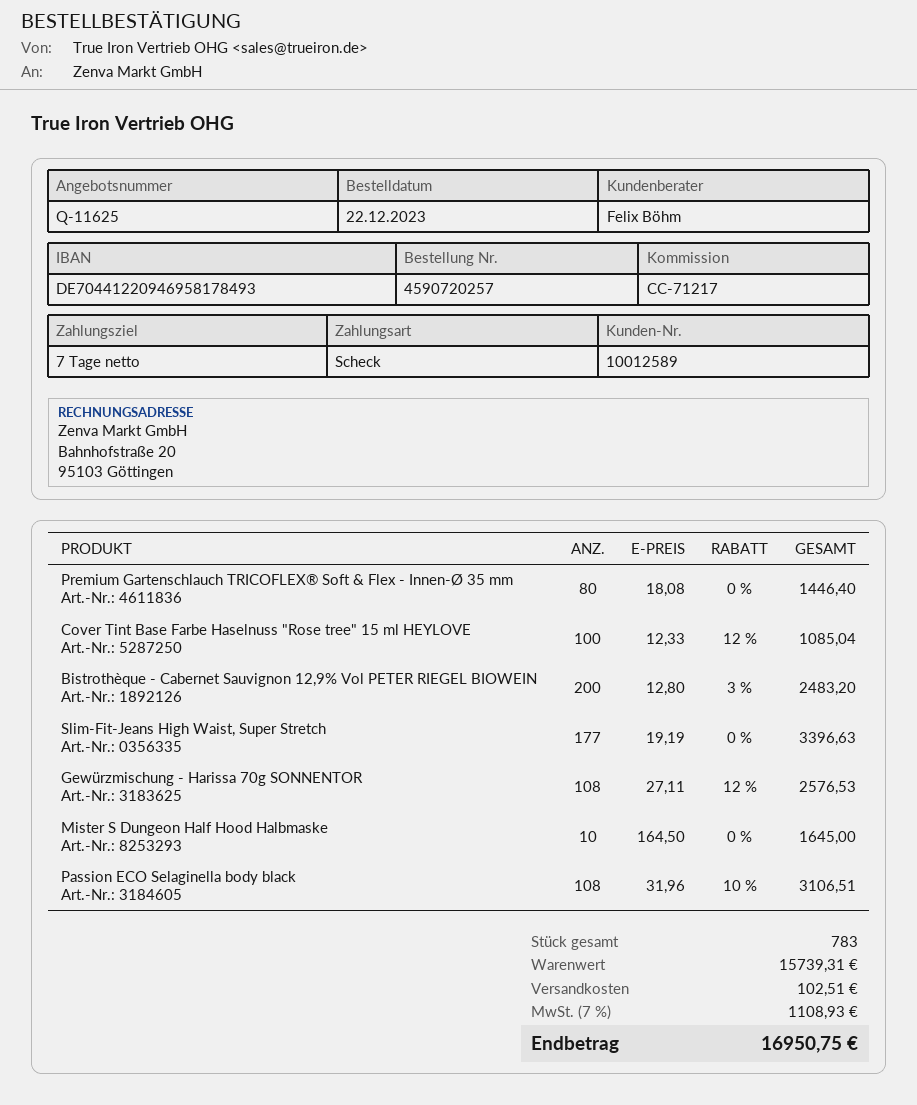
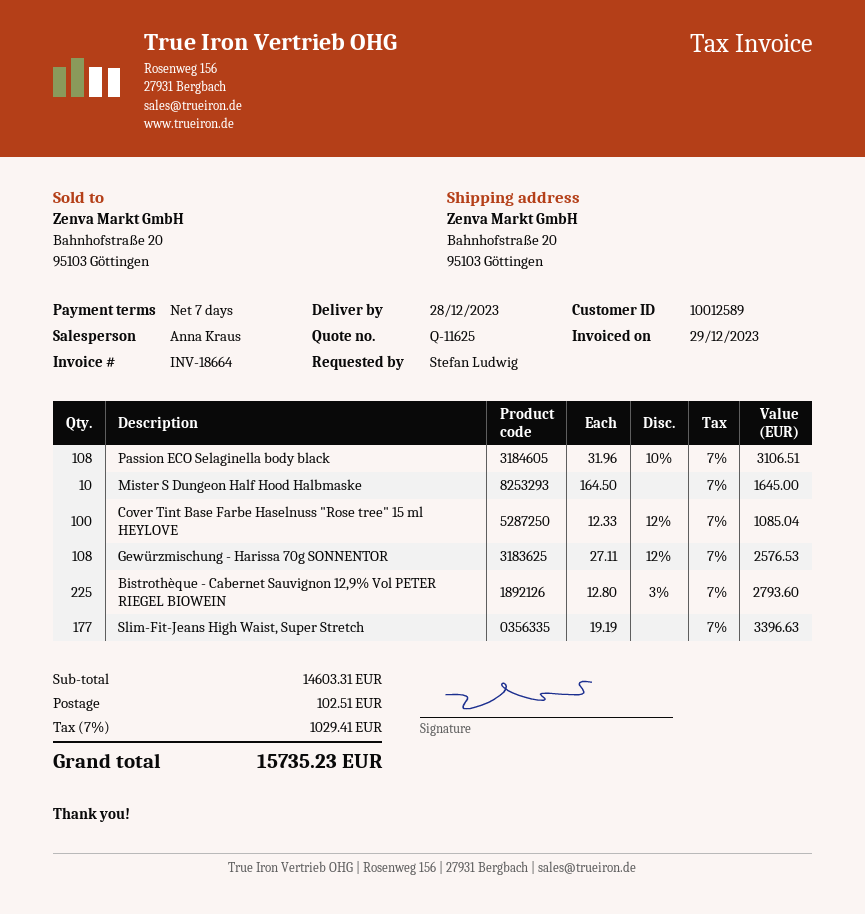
sales rep: Felix Böhm -> Anna Kraus
Premium Gartenschlauch TRICOFLEX® Soft & Flex - Innen-Ø 35 mm: 80 x 18.08 = 1446.40 -> none
Bistrothèque - Cabernet Sauvignon 12,9% Vol PETER RIEGEL BIOWEIN: 200 x 12.80 - 3% = 2483.20 -> 225 x 12.80 - 3% = 2793.60
subtotal: 15739.31 -> 14603.31
tax: 7% = 1108.93 -> 7% = 1029.41
total: 16950.75 -> 15735.23

